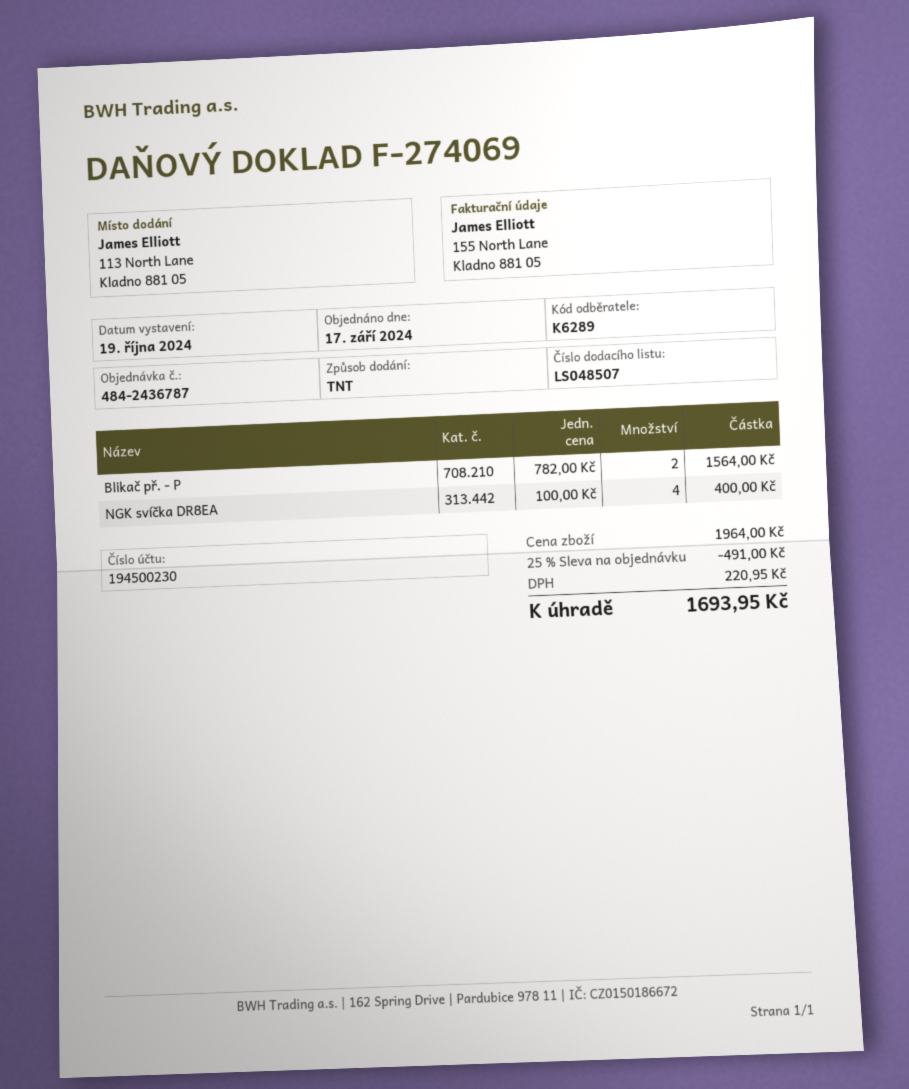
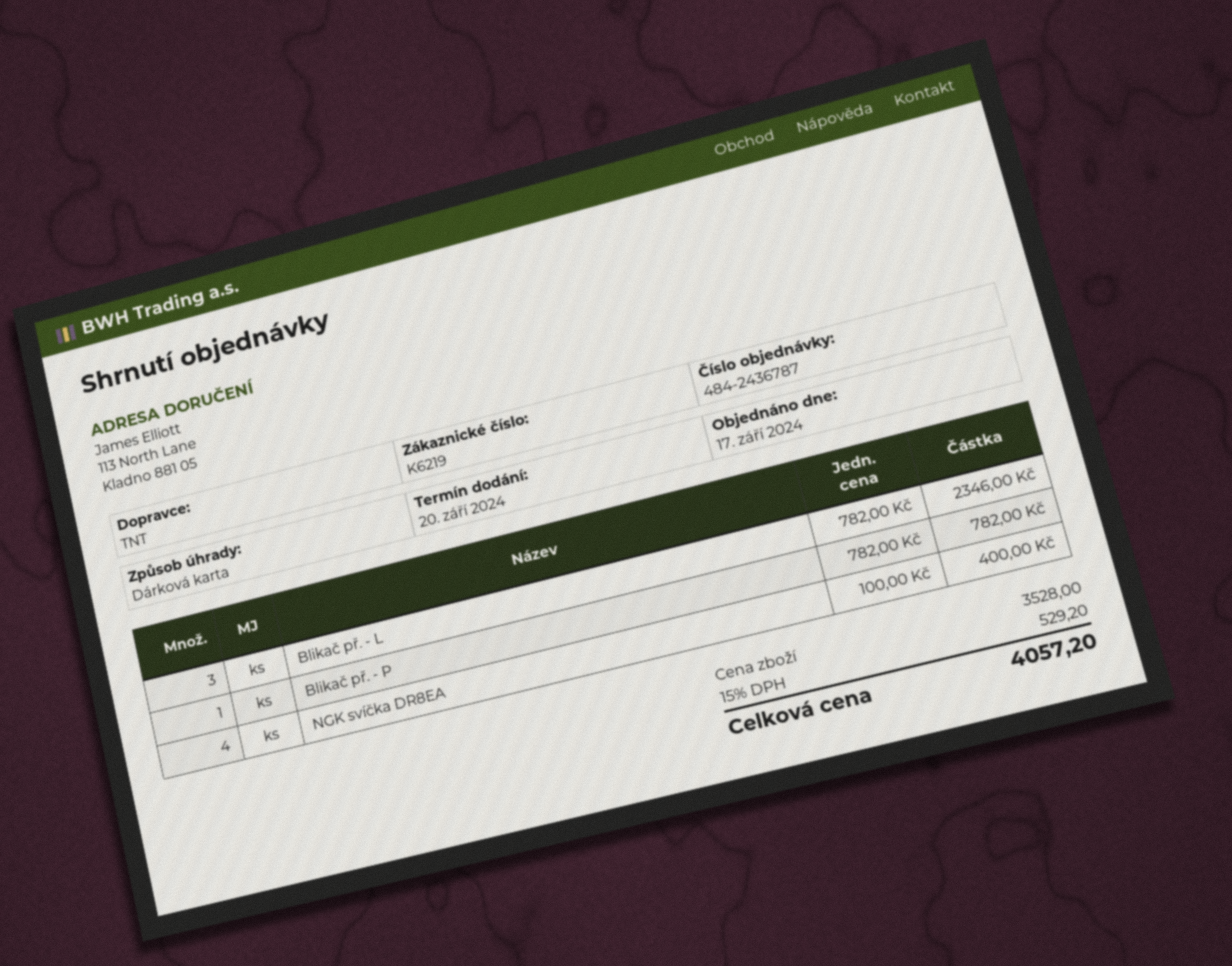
customer number: K6289 -> K6219
Blikač př. - P: 2 x 782.00 = 1564.00 -> 1 x 782.00 = 782.00
Blikač př. - L: none -> 3 x 782.00 = 2346.00
subtotal: 1964.00 -> 3528.00
discount: 25% = 491.00 -> none
tax: 220.95 -> 529.20
total: 1693.95 -> 4057.20

